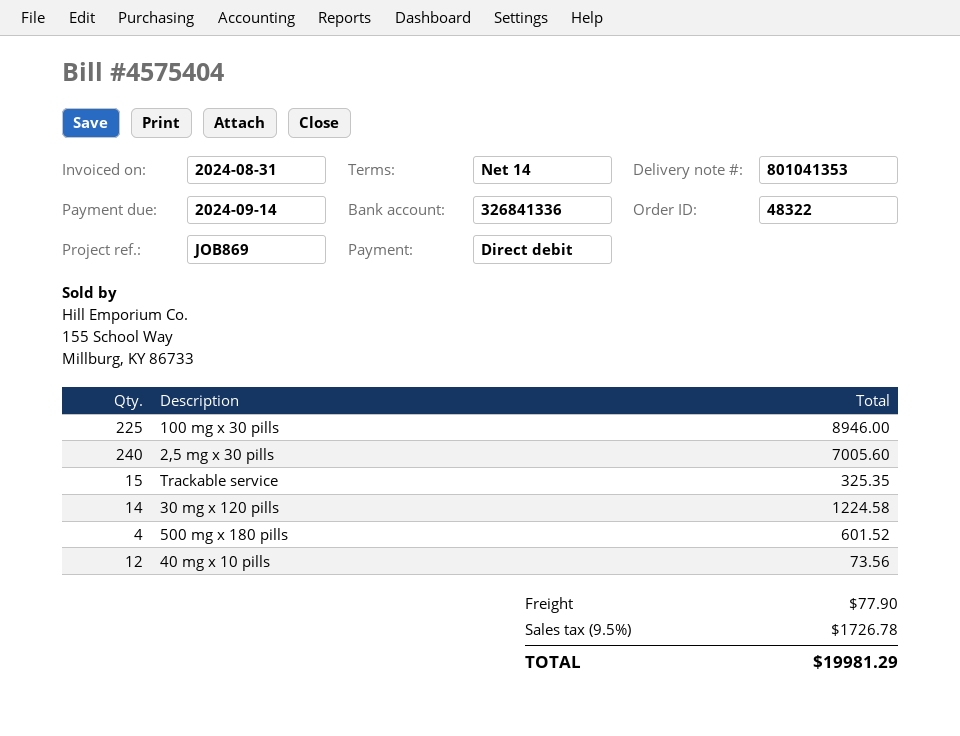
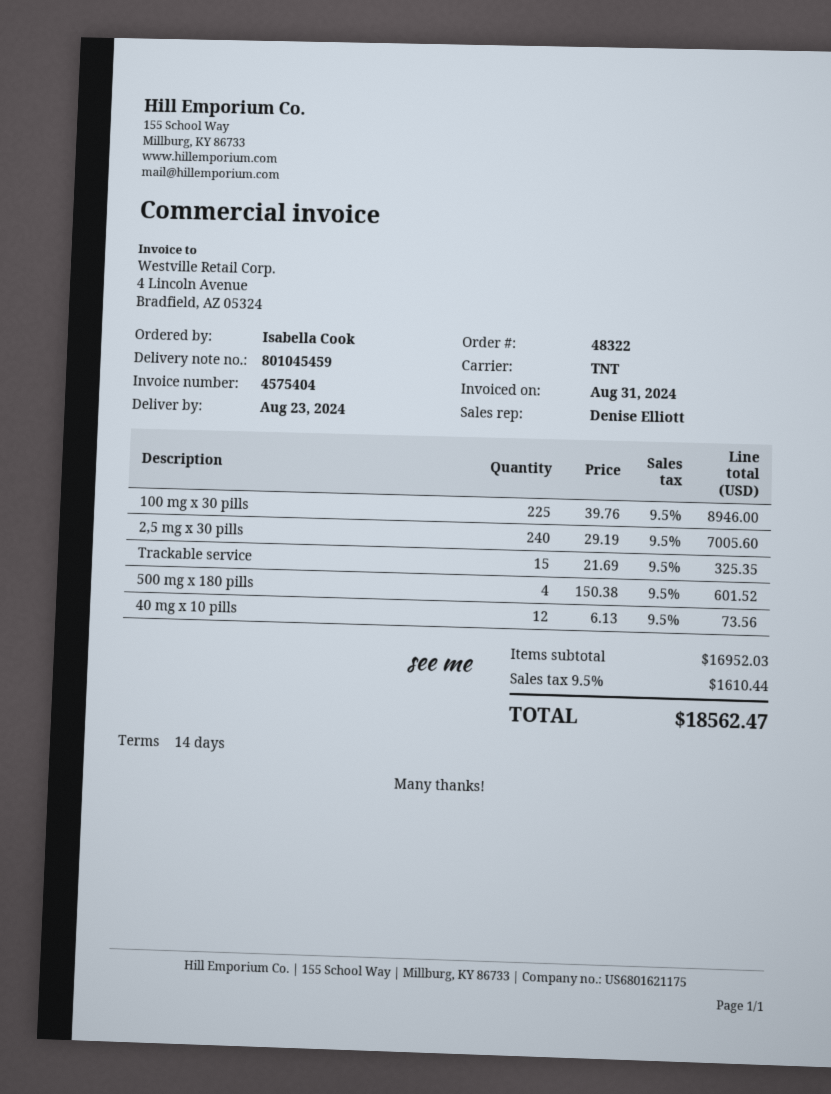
delivery note number: 801041353 -> 801045459
30 mg x 120 pills: 14 for 1224.58 -> none
shipping: 77.90 -> none
tax: 9.5% = 1726.78 -> 9.5% = 1610.44
total: 19981.29 -> 18562.47

